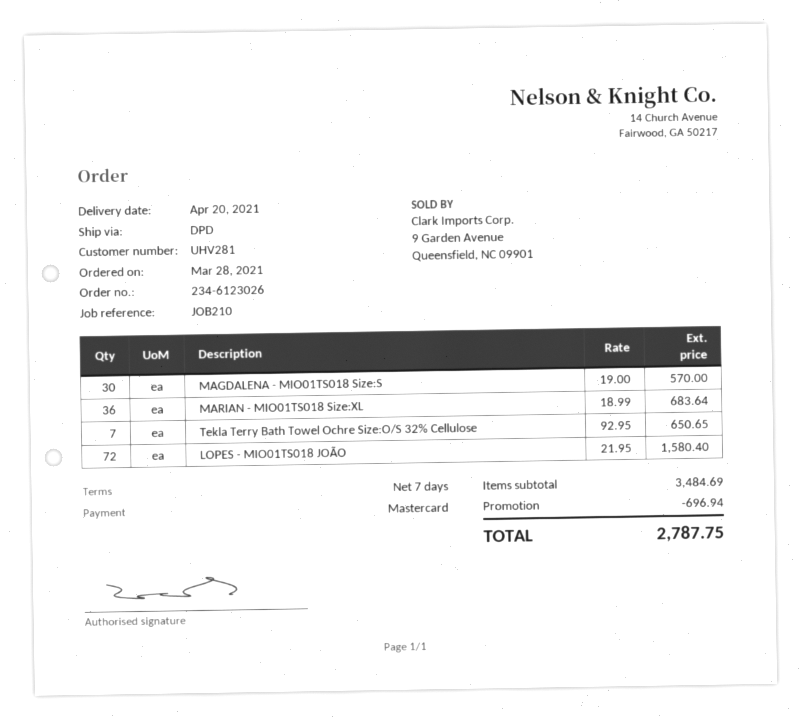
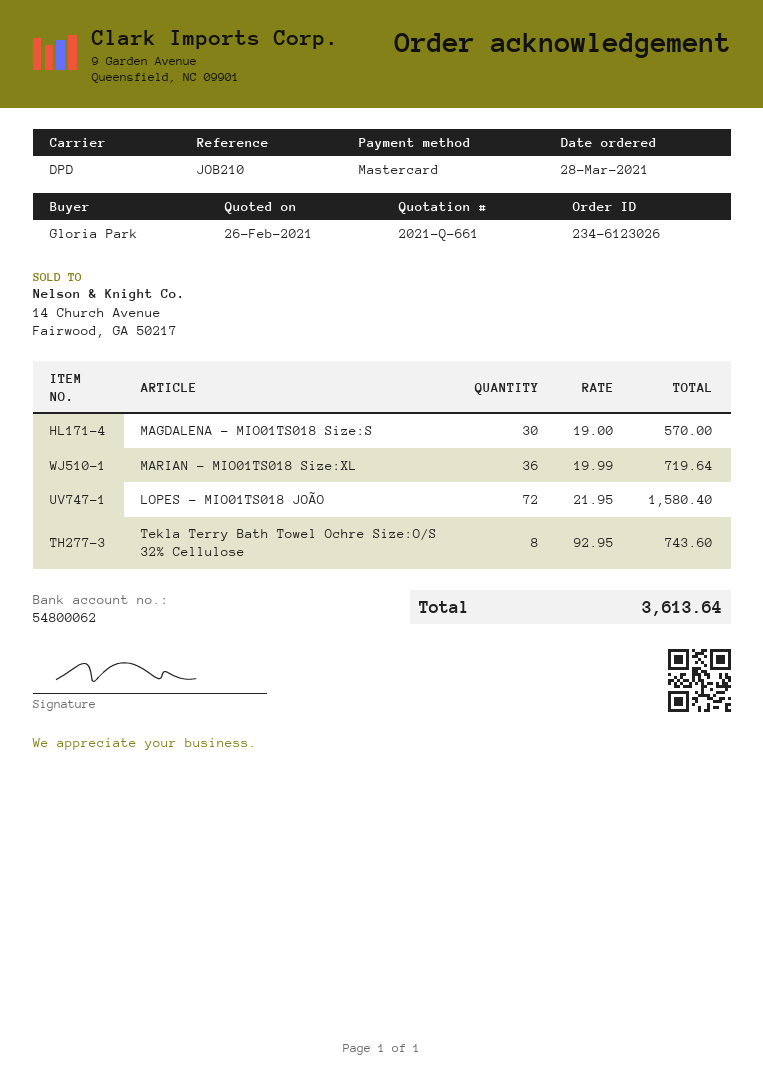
MARIAN - MIO01TS018 Size:XL: 36 x 18.99 = 683.64 -> 36 x 19.99 = 719.64
Tekla Terry Bath Towel Ochre Size:O/S 32% Cellulose: 7 x 92.95 = 650.65 -> 8 x 92.95 = 743.60
discount: 696.94 -> none
total: 2787.75 -> 3613.64

